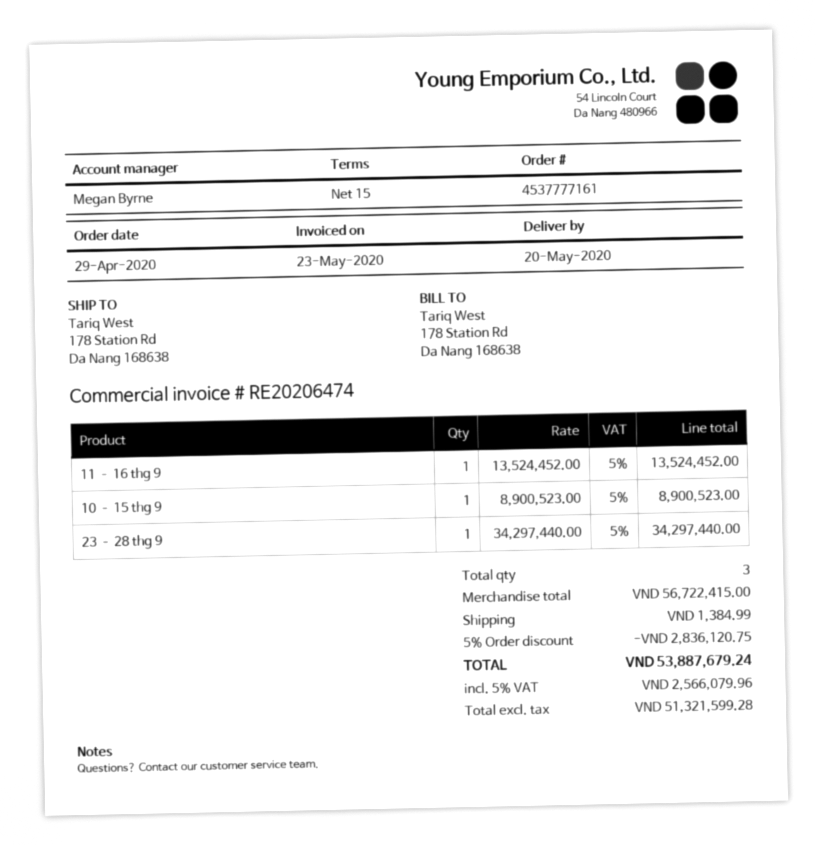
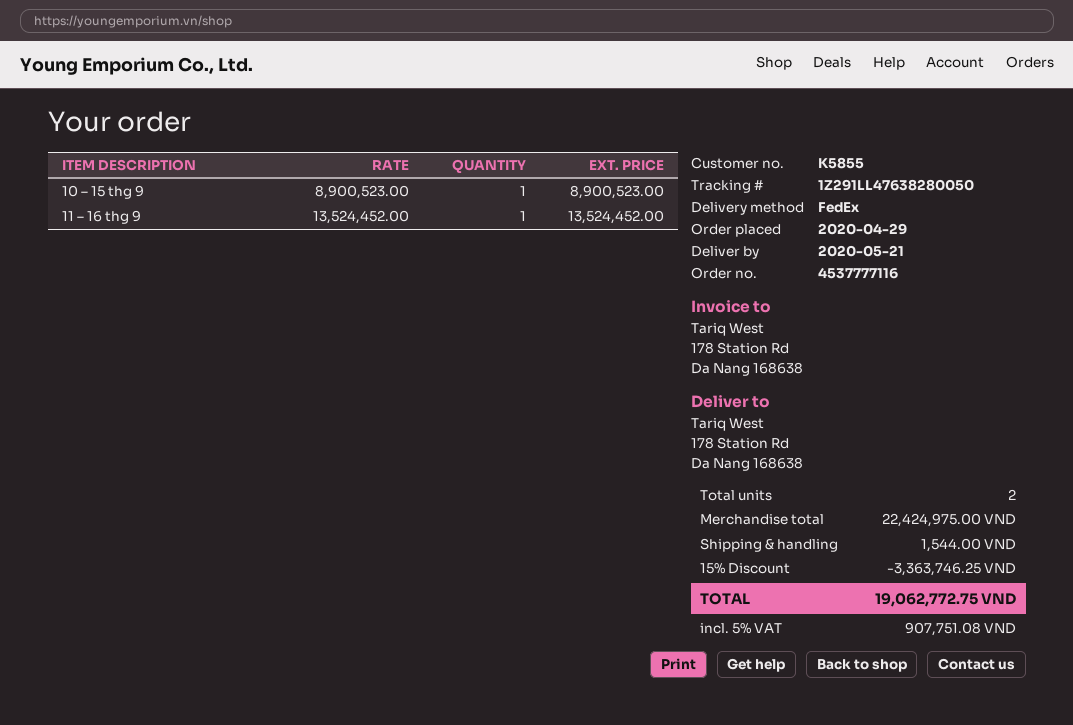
order number: 4537777161 -> 4537777116
delivery date: 2020-05-20 -> 2020-05-21
23 – 28 thg 9: 1 x 34297440.00 = 34297440.00 -> none
total quantity: 3 -> 2
subtotal: 56722415.00 -> 22424975.00
discount: 5% = 2836120.75 -> 15% = 3363746.25
shipping: 1384.99 -> 1544.00
tax: 5% = 2566079.96 -> 5% = 907751.08
total: 53887679.24 -> 19062772.75

